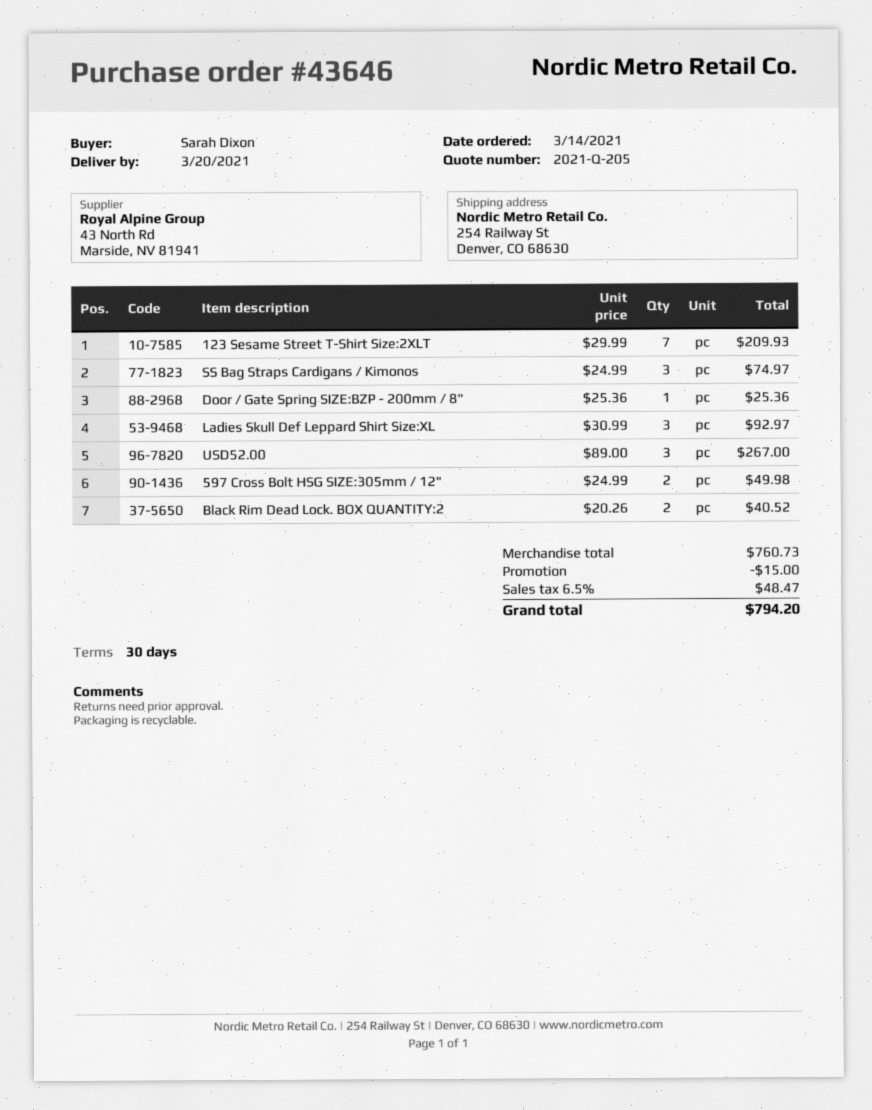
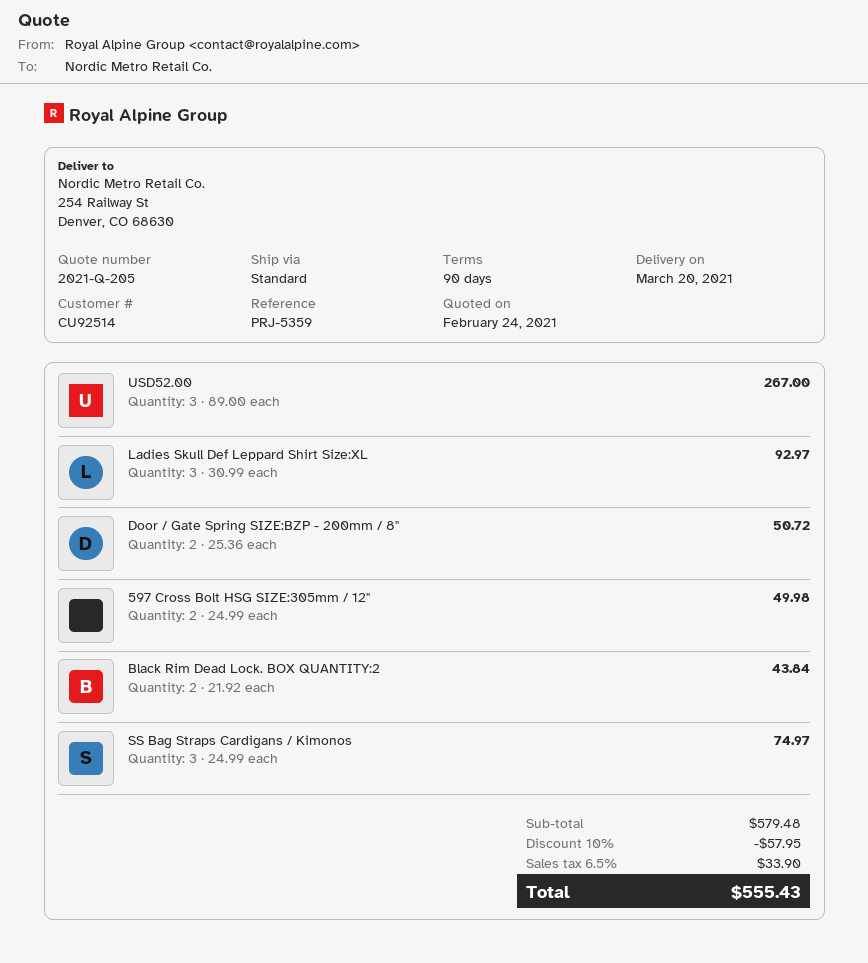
payment terms: 30 days -> 90 days
123 Sesame Street T-Shirt Size:2XLT: 7 x 29.99 = 209.93 -> none
Door / Gate Spring SIZE:BZP - 200mm / 8": 1 x 25.36 = 25.36 -> 2 x 25.36 = 50.72
Black Rim Dead Lock. BOX QUANTITY:2: 2 x 20.26 = 40.52 -> 2 x 21.92 = 43.84
subtotal: 760.73 -> 579.48
discount: 15.00 -> 57.95
tax: 6.5% = 48.47 -> 6.5% = 33.90
total: 794.20 -> 555.43

